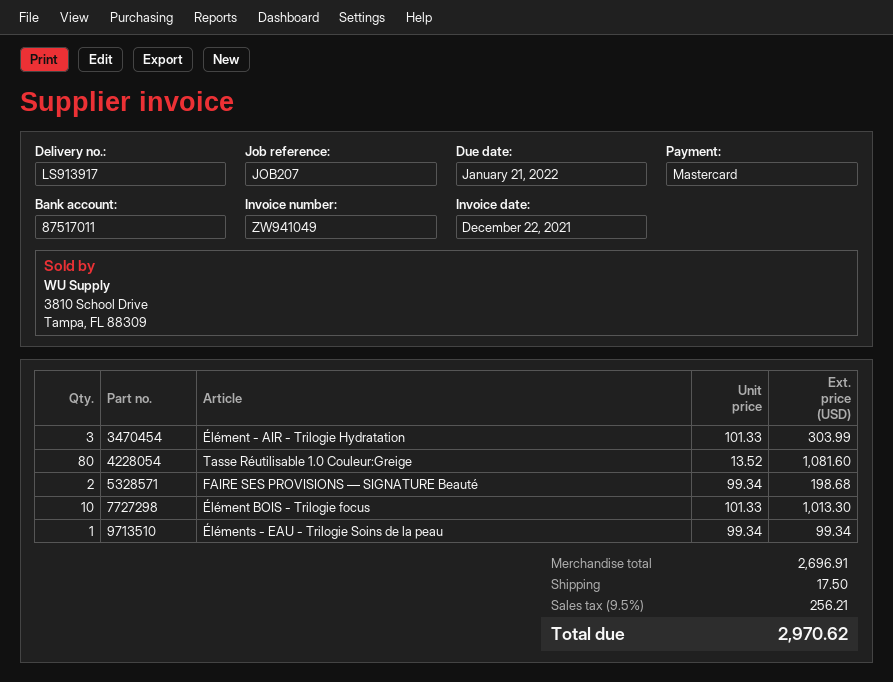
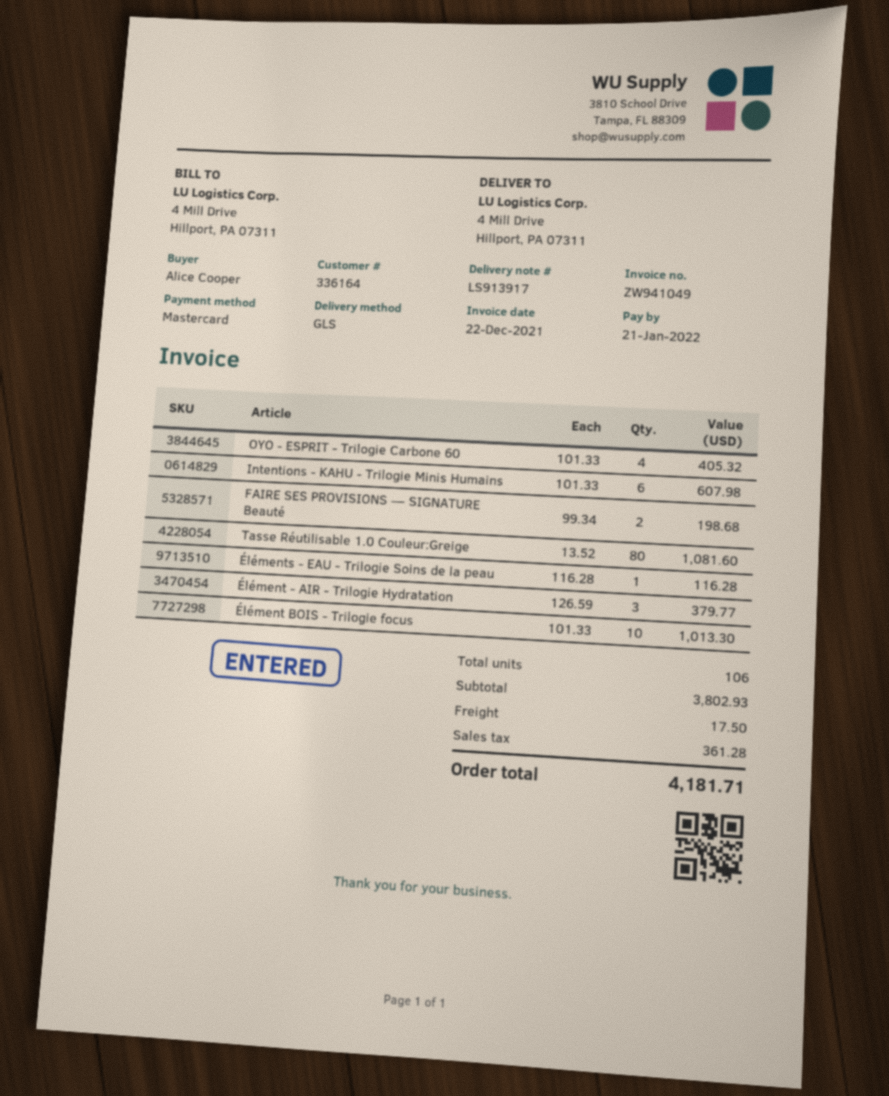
Élément - AIR - Trilogie Hydratation: 3 x 101.33 = 303.99 -> 3 x 126.59 = 379.77
Éléments - EAU - Trilogie Soins de la peau: 1 x 99.34 = 99.34 -> 1 x 116.28 = 116.28
OYO - ESPRIT - Trilogie Carbone 60: none -> 4 x 101.33 = 405.32
Intentions - KAHU - Trilogie Minis Humains: none -> 6 x 101.33 = 607.98
subtotal: 2696.91 -> 3802.93
tax: 256.21 -> 361.28
total: 2970.62 -> 4181.71

